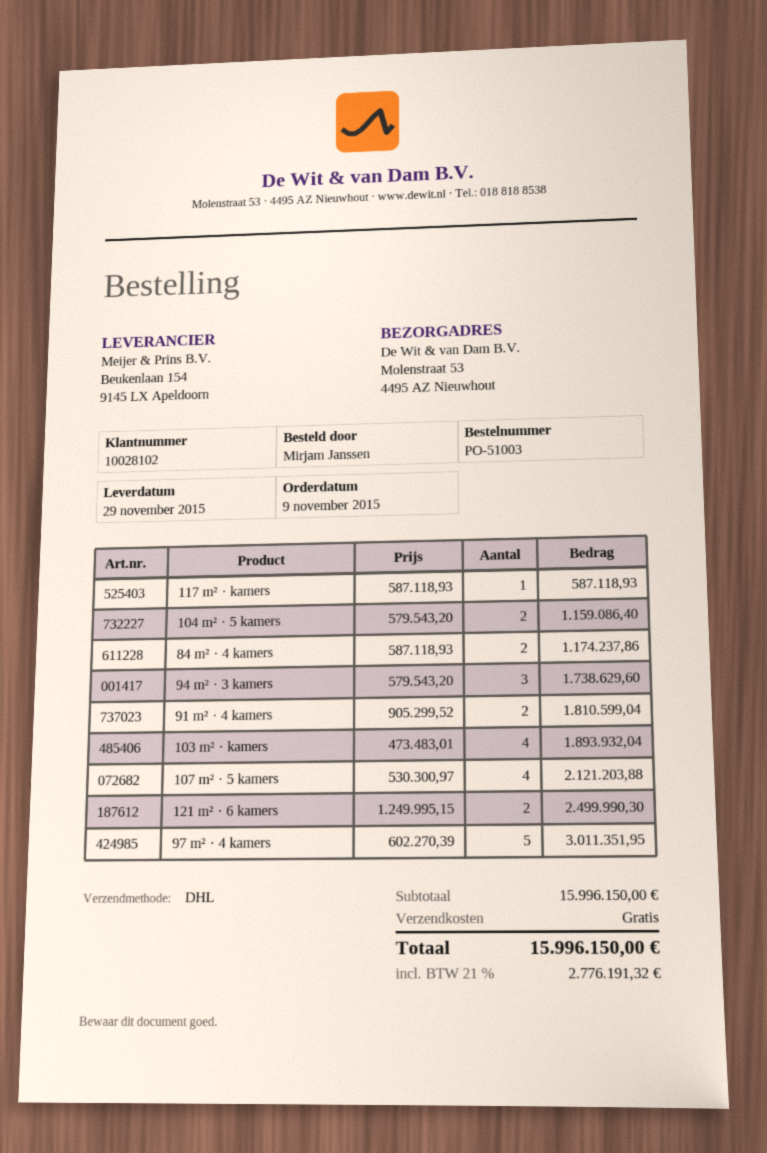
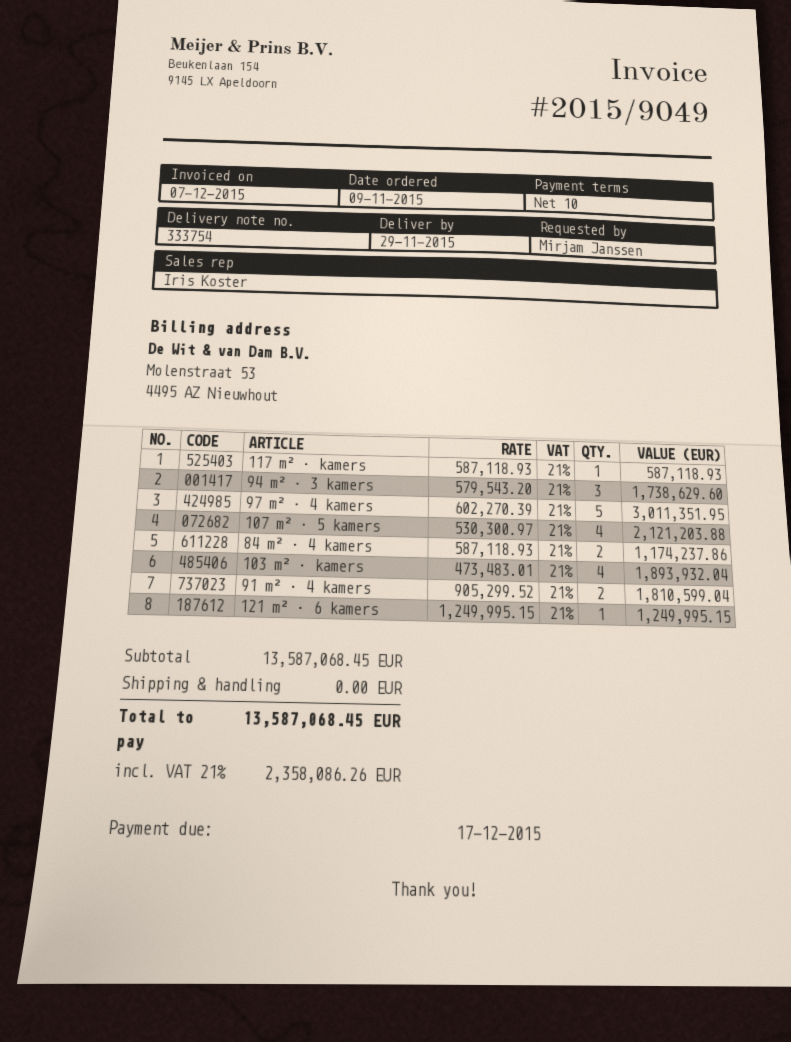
104 m² · 5 kamers: 2 x 579543.20 = 1159086.40 -> none
121 m² · 6 kamers: 2 x 1249995.15 = 2499990.30 -> 1 x 1249995.15 = 1249995.15
subtotal: 15996150.00 -> 13587068.45
tax: 21% = 2776191.32 -> 21% = 2358086.26
total: 15996150.00 -> 13587068.45

